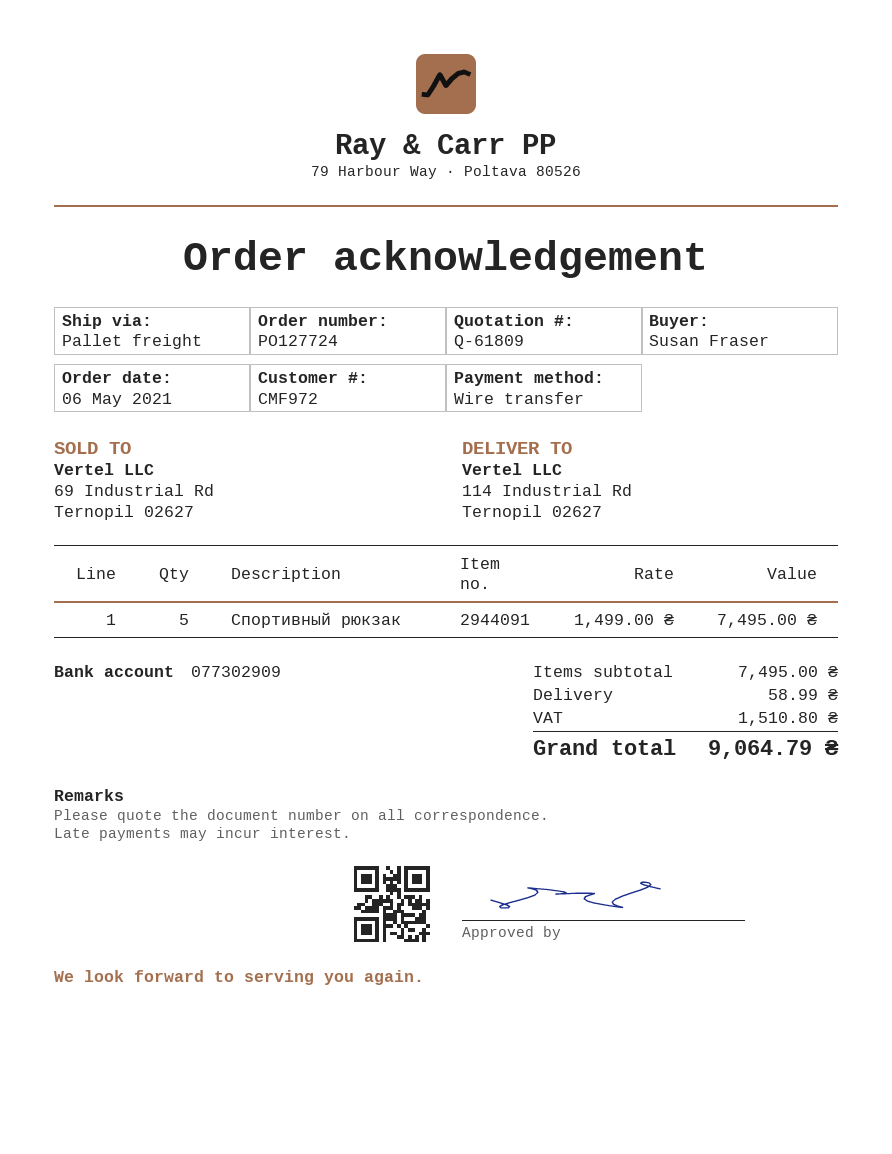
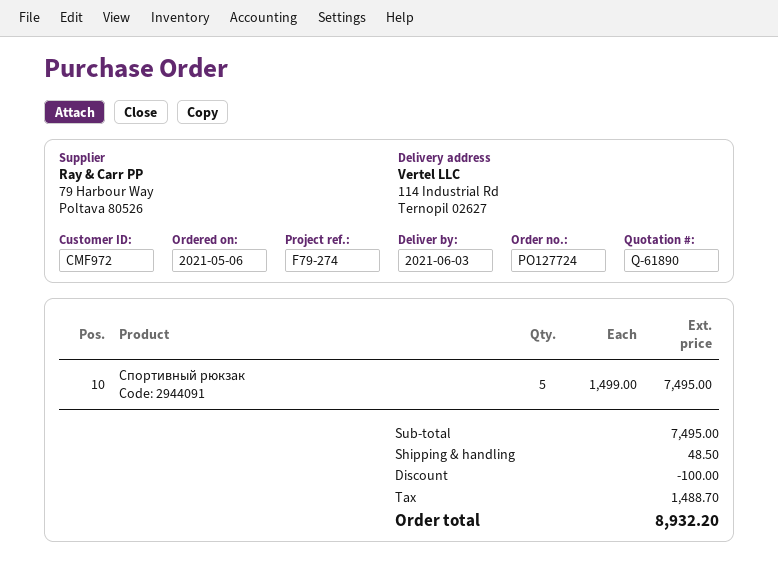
quote number: Q-61809 -> Q-61890
discount: none -> 100.00
shipping: 58.99 -> 48.50
tax: 1510.80 -> 1488.70
total: 9064.79 -> 8932.20

